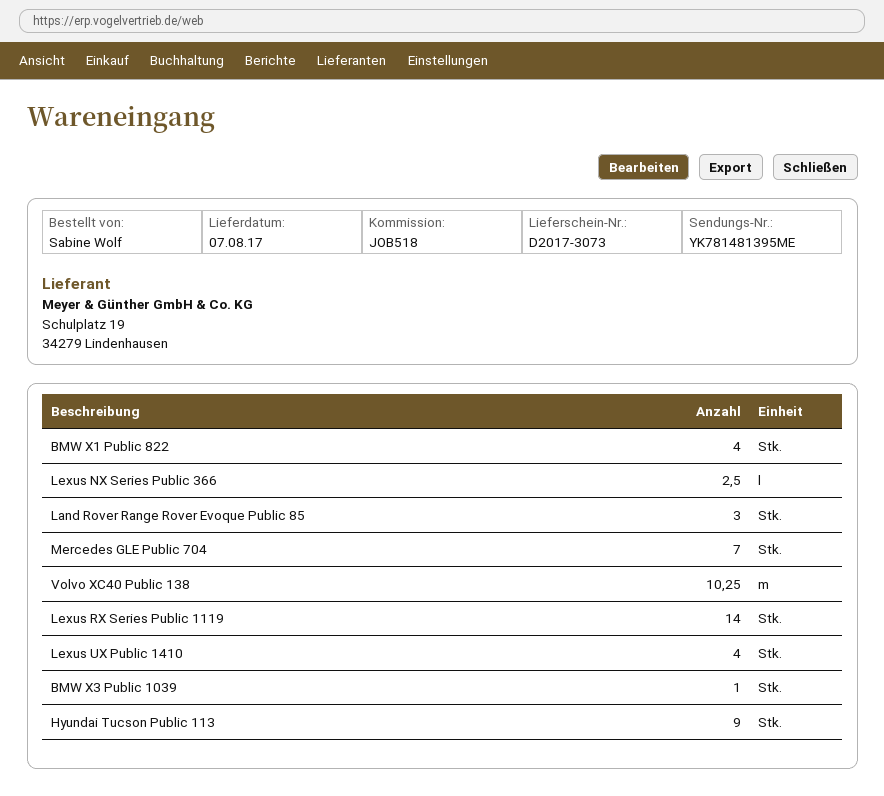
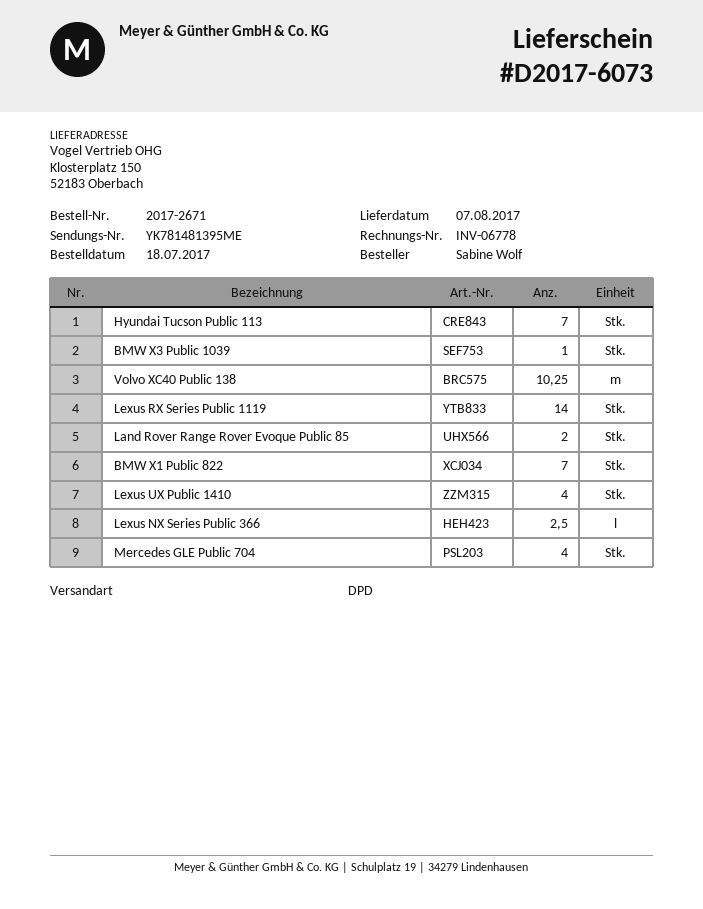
delivery note number: D2017-3073 -> D2017-6073
BMW X1 Public 822: 4 -> 7
Land Rover Range Rover Evoque Public 85: 3 -> 2
Mercedes GLE Public 704: 7 -> 4
Hyundai Tucson Public 113: 9 -> 7

